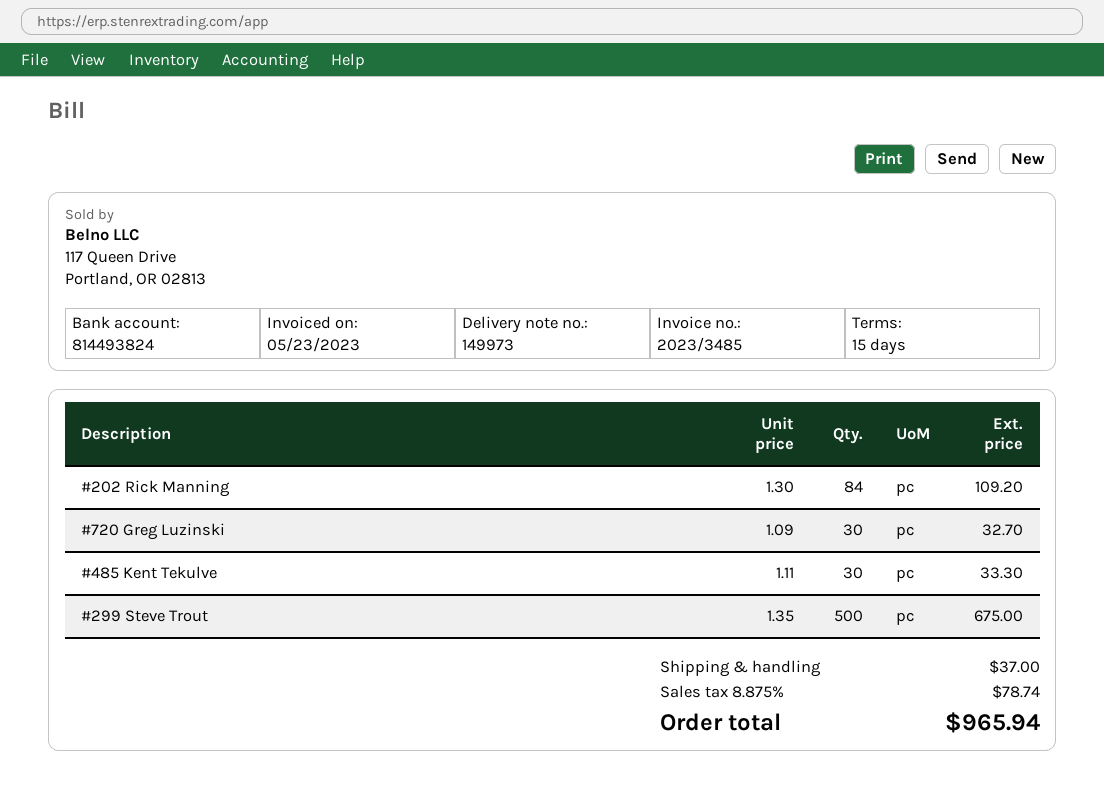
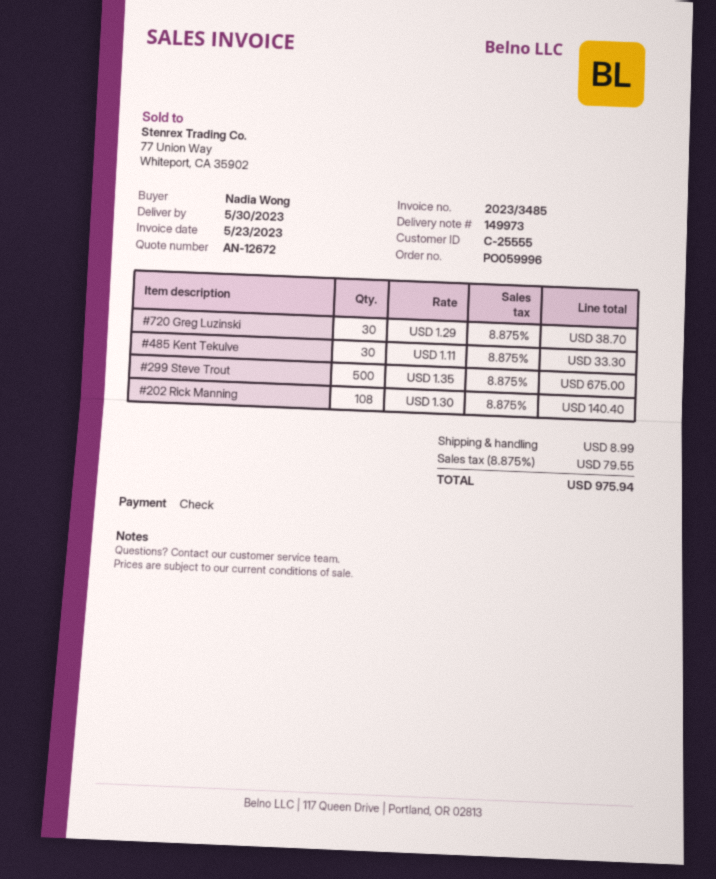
#202 Rick Manning: 84 x 1.30 = 109.20 -> 108 x 1.30 = 140.40
#720 Greg Luzinski: 30 x 1.09 = 32.70 -> 30 x 1.29 = 38.70
shipping: 37.00 -> 8.99
tax: 8.875% = 78.74 -> 8.875% = 79.55
total: 965.94 -> 975.94

